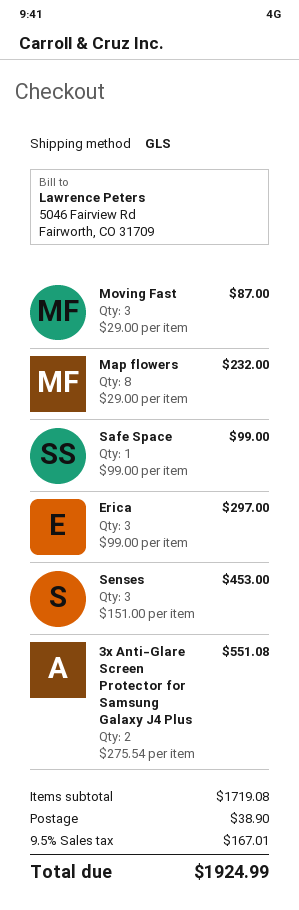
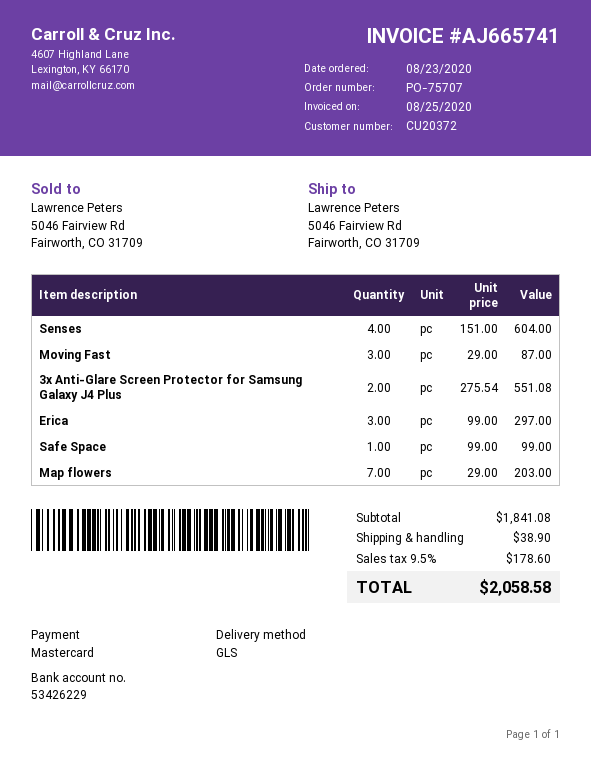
Map flowers: 8 x 29.00 = 232.00 -> 7 x 29.00 = 203.00
Senses: 3 x 151.00 = 453.00 -> 4 x 151.00 = 604.00
subtotal: 1719.08 -> 1841.08
tax: 9.5% = 167.01 -> 9.5% = 178.60
total: 1924.99 -> 2058.58

